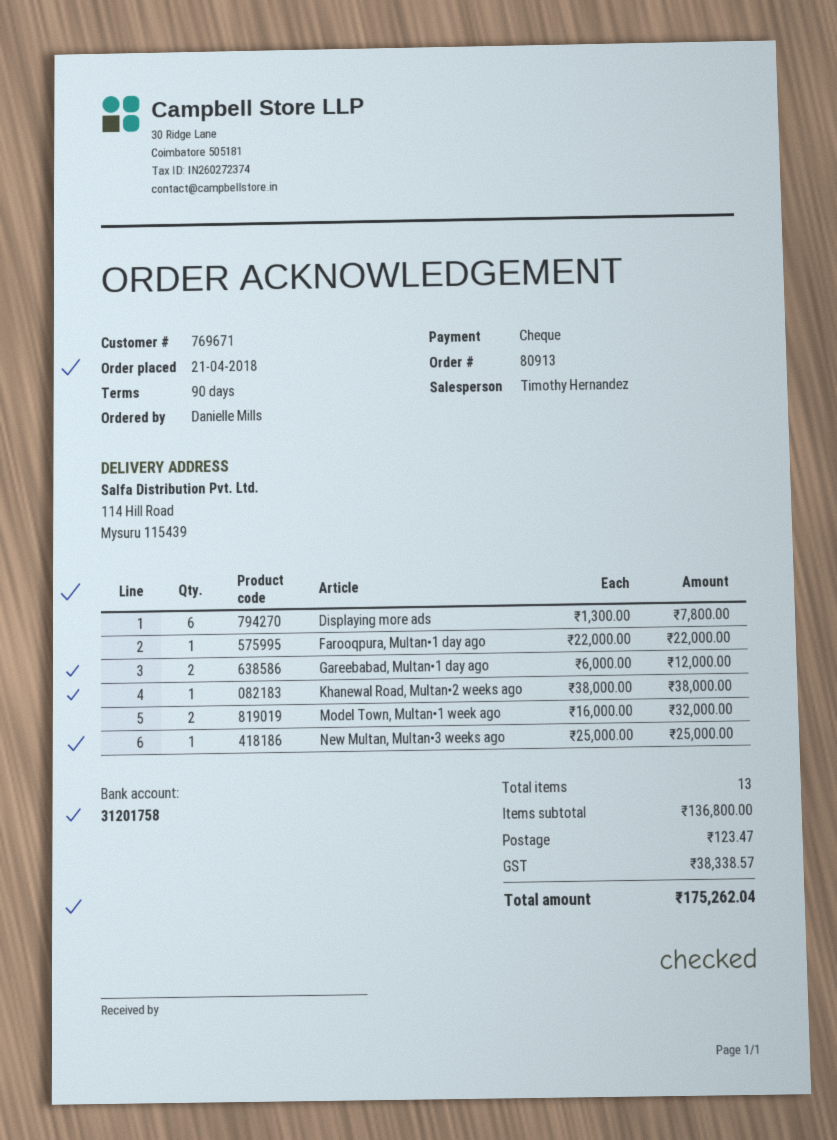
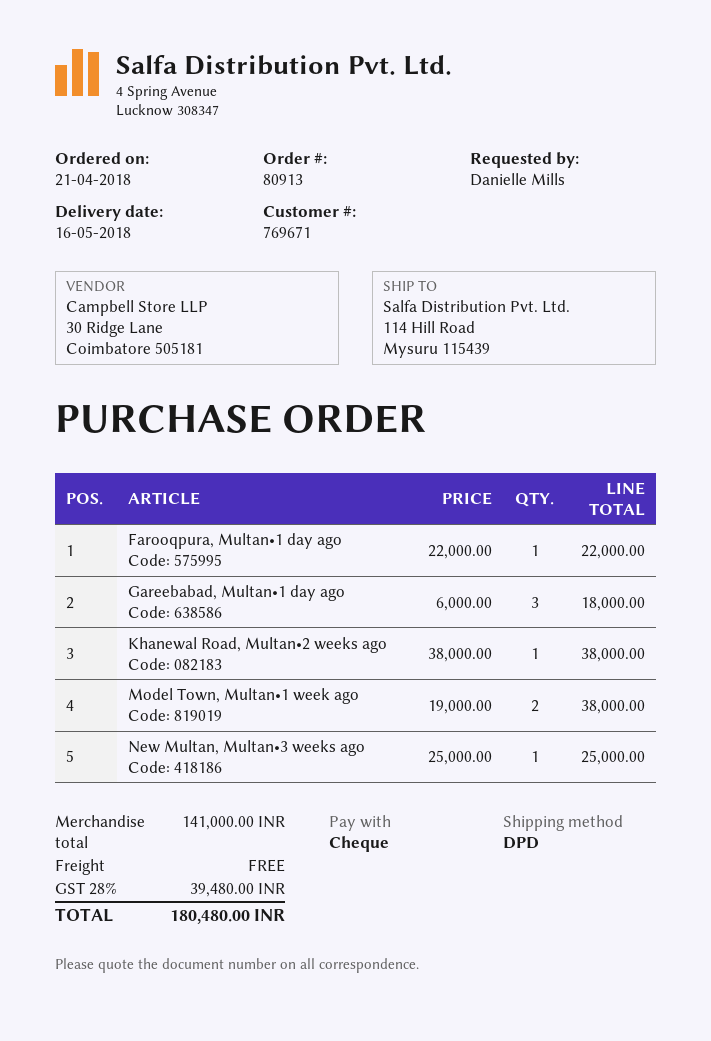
Displaying more ads: 6 x 1300.00 = 7800.00 -> none
Gareebabad, Multan•1 day ago: 2 x 6000.00 = 12000.00 -> 3 x 6000.00 = 18000.00
Model Town, Multan•1 week ago: 2 x 16000.00 = 32000.00 -> 2 x 19000.00 = 38000.00
subtotal: 136800.00 -> 141000.00
shipping: 123.47 -> 0.00
tax: 38338.57 -> 39480.00
total: 175262.04 -> 180480.00

